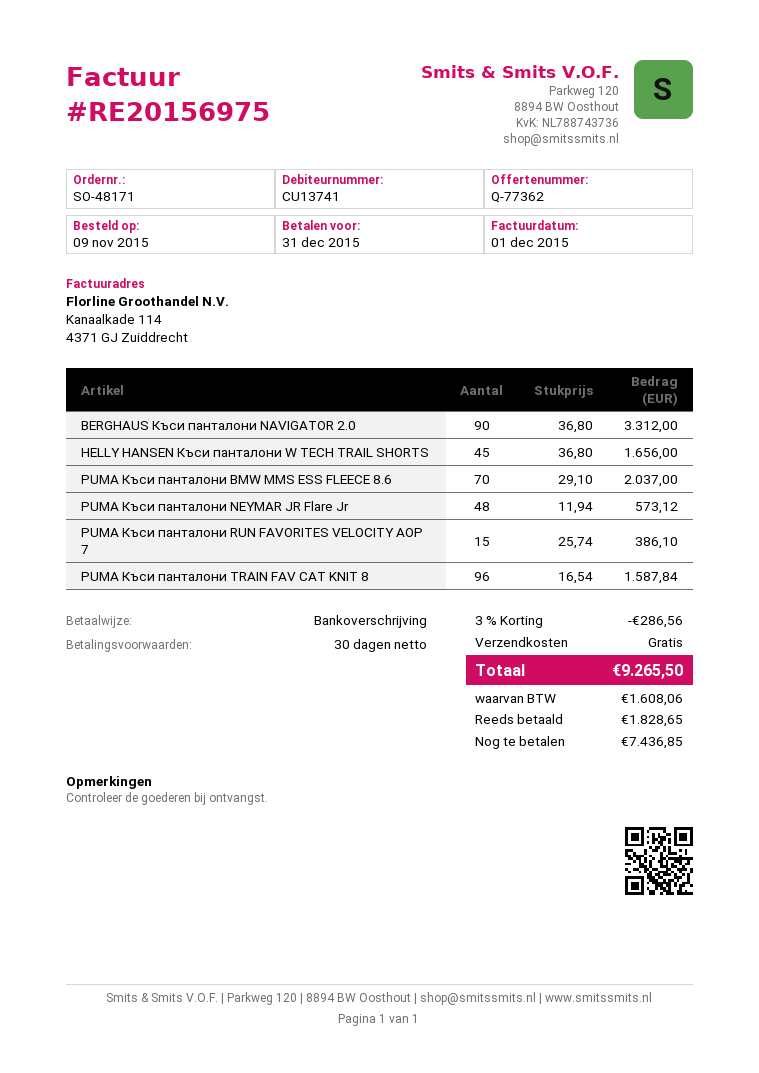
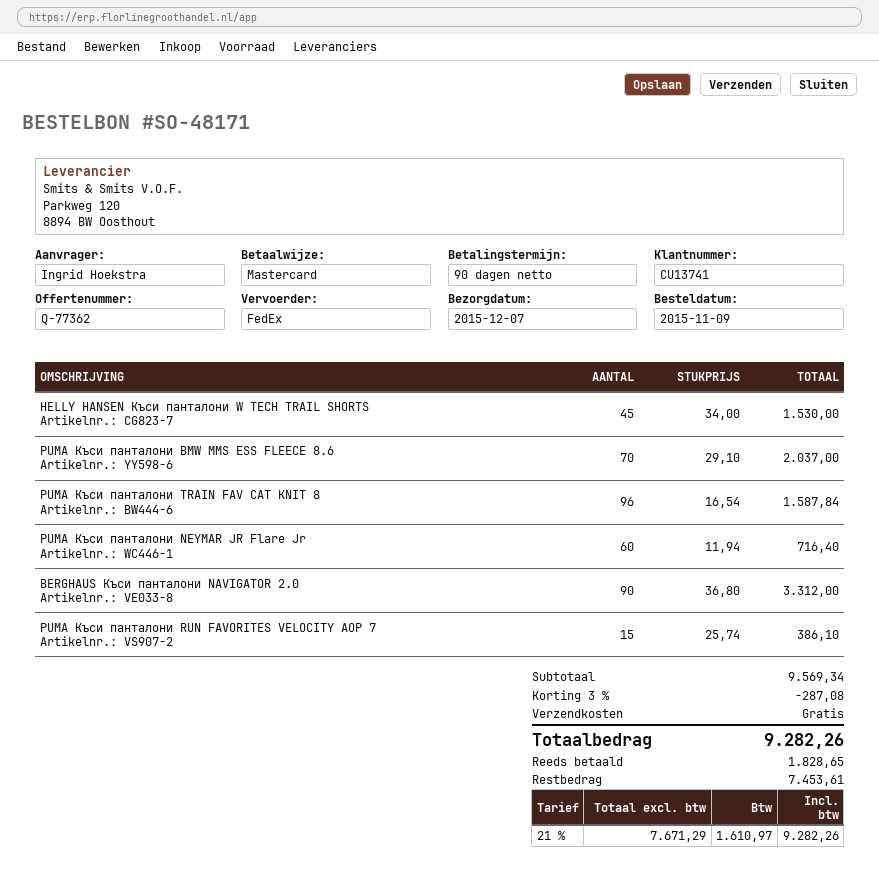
payment terms: 30 days -> 90 days
payment method: bank transfer -> Mastercard
HELLY HANSEN Къси панталони W TECH TRAIL SHORTS: 45 x 36.80 = 1656.00 -> 45 x 34.00 = 1530.00
PUMA Къси панталони NEYMAR JR Flare Jr: 48 x 11.94 = 573.12 -> 60 x 11.94 = 716.40
discount: 3% = 286.56 -> 3% = 287.08
tax: 1608.06 -> 1610.97
total: 9265.50 -> 9282.26
balance: 7436.85 -> 7453.61

